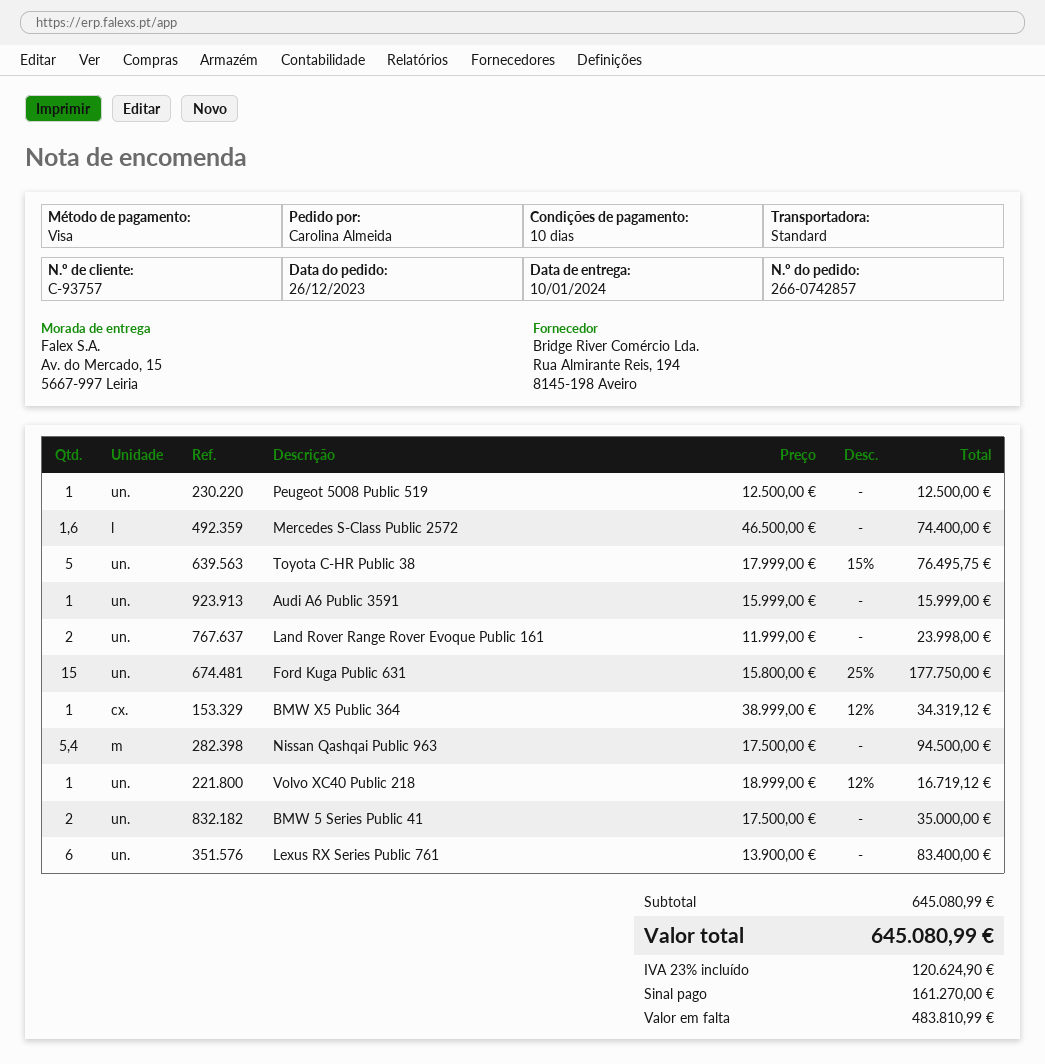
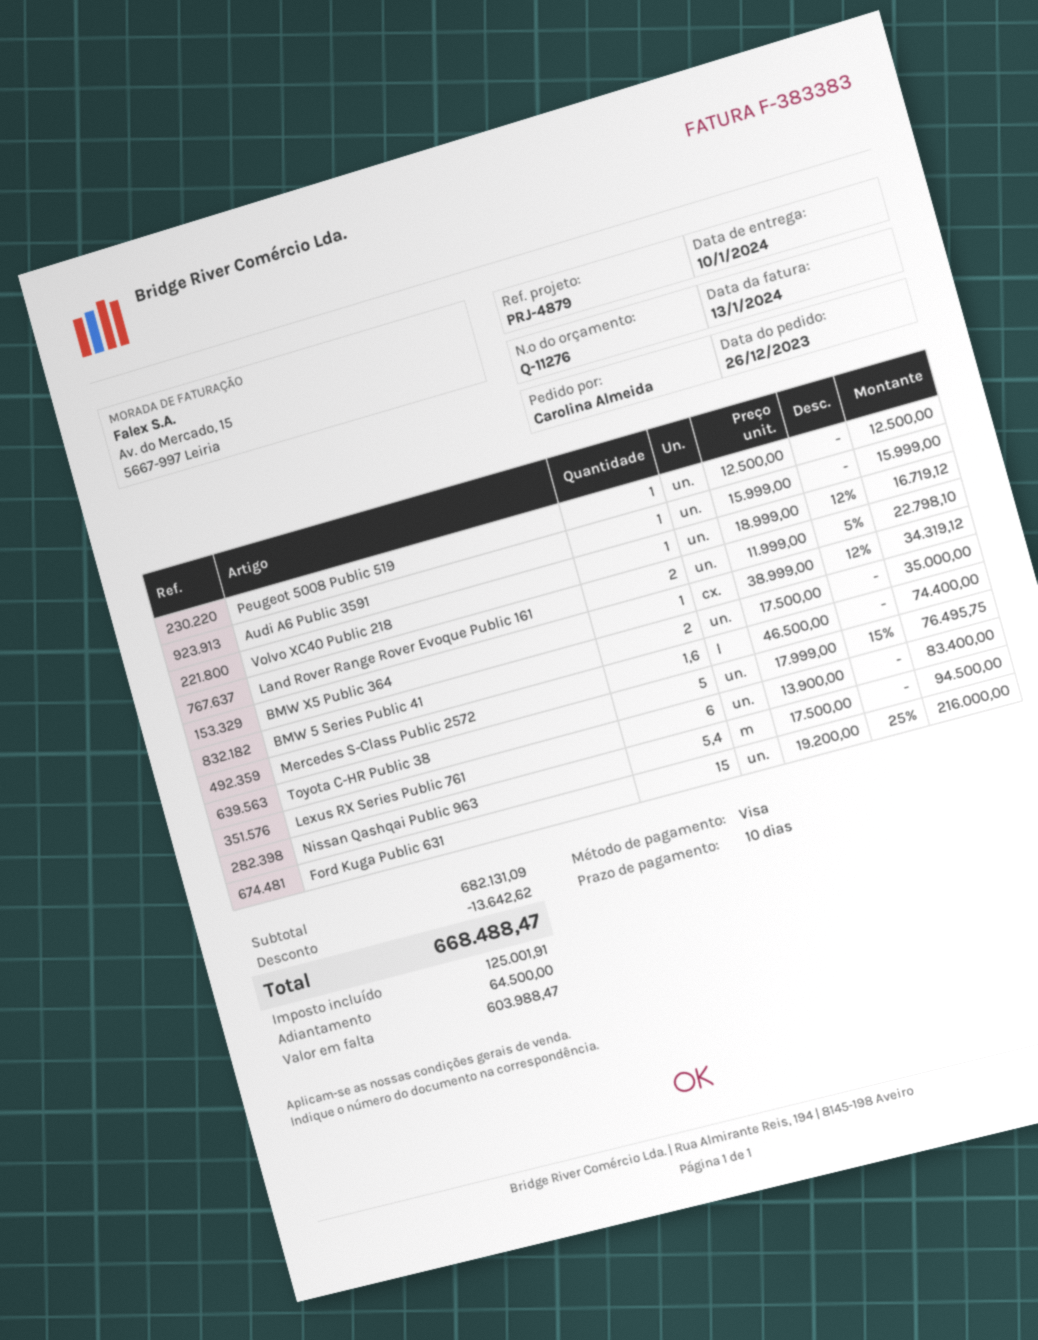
Land Rover Range Rover Evoque Public 161: 2 x 11999.00 = 23998.00 -> 2 x 11999.00 - 5% = 22798.10
Ford Kuga Public 631: 15 x 15800.00 - 25% = 177750.00 -> 15 x 19200.00 - 25% = 216000.00
subtotal: 645080.99 -> 682131.09
discount: none -> 13642.62
tax: 120624.90 -> 125001.91
total: 645080.99 -> 668488.47
deposit: 161270.00 -> 64500.00
balance: 483810.99 -> 603988.47

